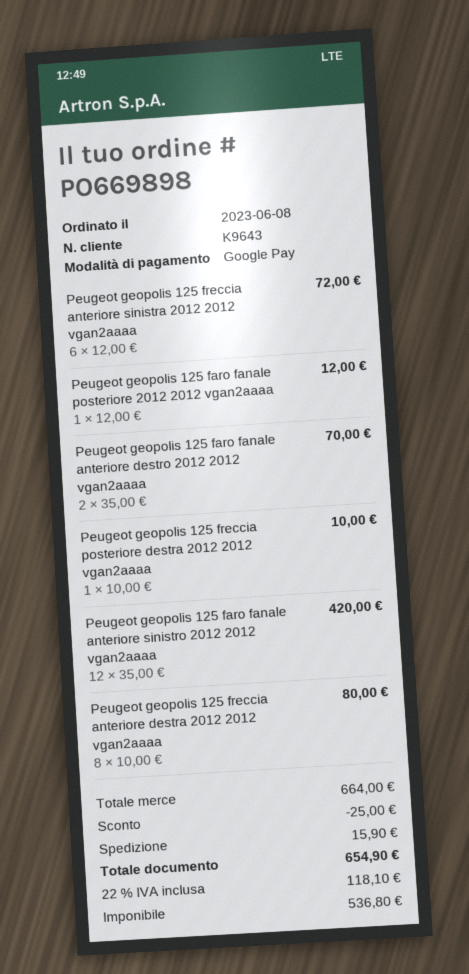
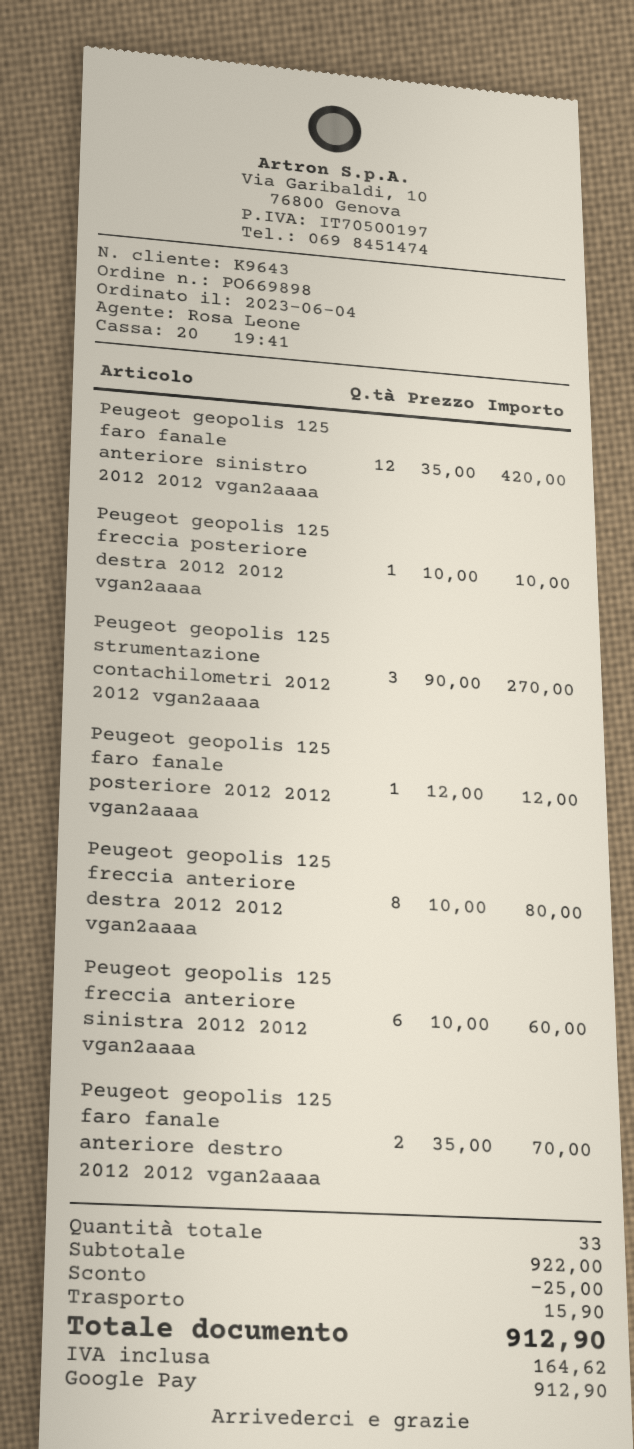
order date: 2023-06-08 -> 2023-06-04
Peugeot geopolis 125 freccia anteriore sinistra 2012 2012 vgan2aaaa: 6 x 12.00 = 72.00 -> 6 x 10.00 = 60.00
Peugeot geopolis 125 strumentazione contachilometri 2012 2012 vgan2aaaa: none -> 3 x 90.00 = 270.00
subtotal: 664.00 -> 922.00
tax: 118.10 -> 164.62
total: 654.90 -> 912.90

